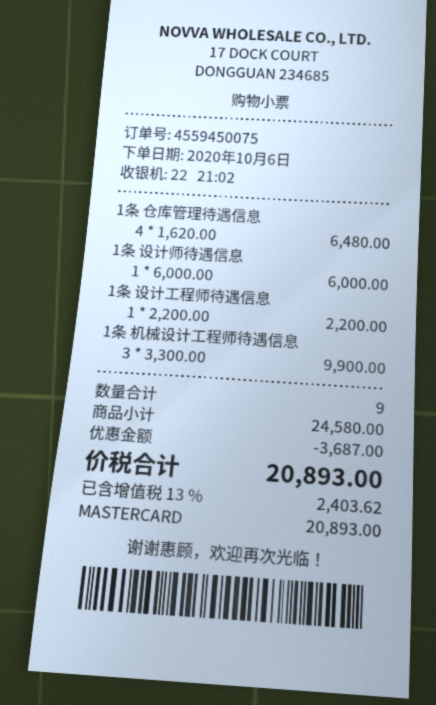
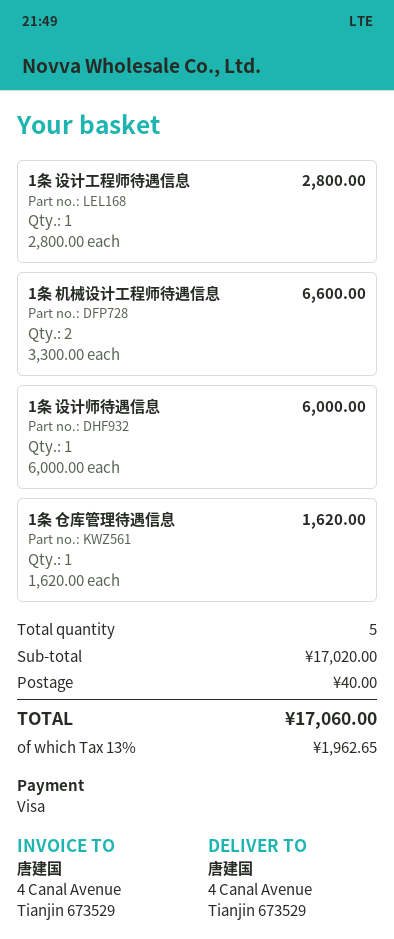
payment method: Mastercard -> Visa
1条 仓库管理待遇信息: 4 x 1620.00 = 6480.00 -> 1 x 1620.00 = 1620.00
1条 设计工程师待遇信息: 1 x 2200.00 = 2200.00 -> 1 x 2800.00 = 2800.00
1条 机械设计工程师待遇信息: 3 x 3300.00 = 9900.00 -> 2 x 3300.00 = 6600.00
total quantity: 9 -> 5
subtotal: 24580.00 -> 17020.00
discount: 3687.00 -> none
shipping: none -> 40.00
tax: 13% = 2403.62 -> 13% = 1962.65
total: 20893.00 -> 17060.00

